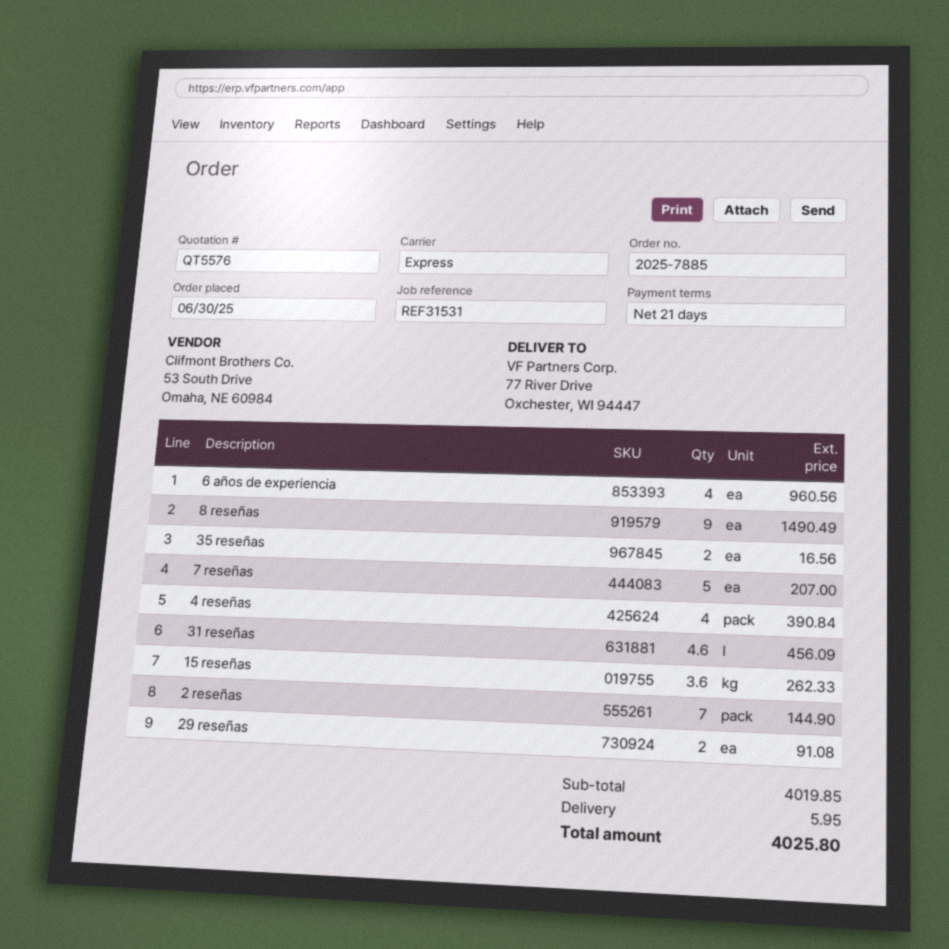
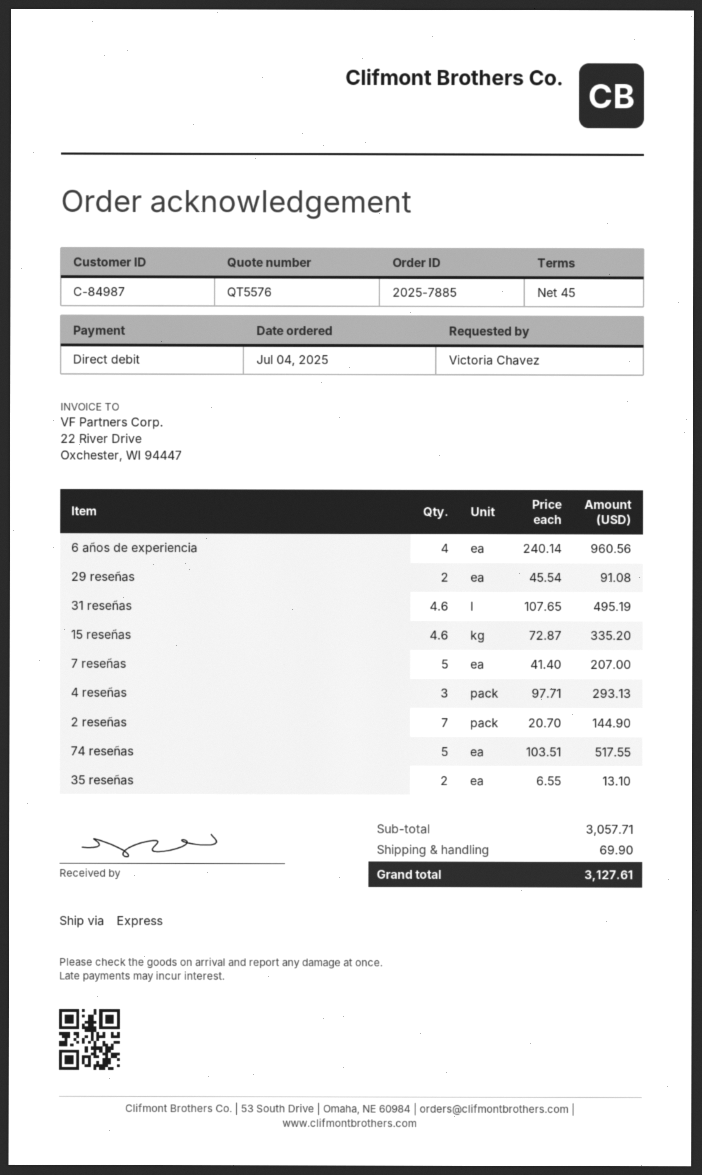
order date: 2025-06-30 -> 2025-07-04
payment terms: 21 days -> 45 days
8 reseñas: 9 for 1490.49 -> none
35 reseñas: 2 for 16.56 -> 2 for 13.10
4 reseñas: 4 for 390.84 -> 3 for 293.13
31 reseñas: 4.6 for 456.09 -> 4.6 for 495.19
15 reseñas: 3.6 for 262.33 -> 4.6 for 335.20
74 reseñas: none -> 5 for 517.55
subtotal: 4019.85 -> 3057.71
shipping: 5.95 -> 69.90
total: 4025.80 -> 3127.61

